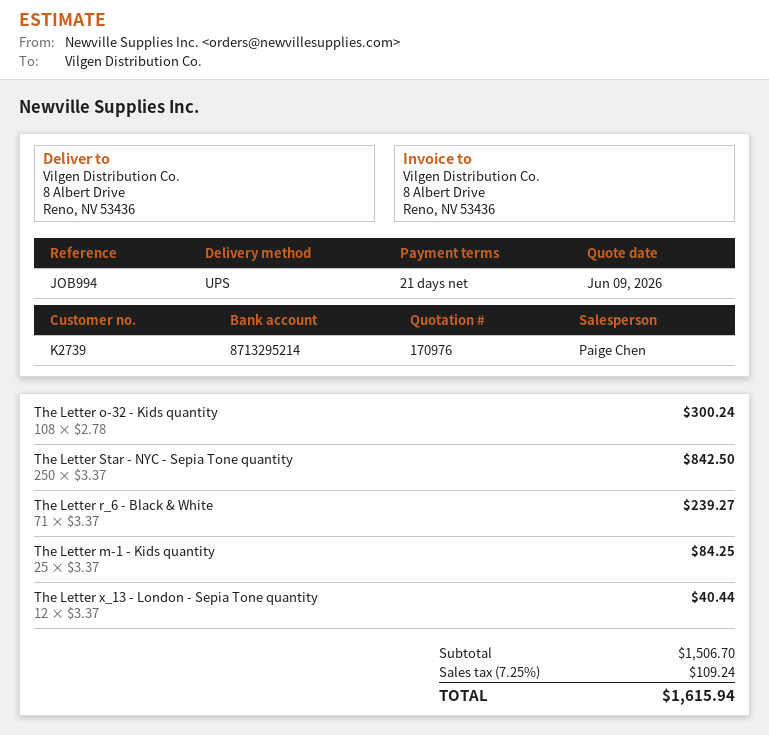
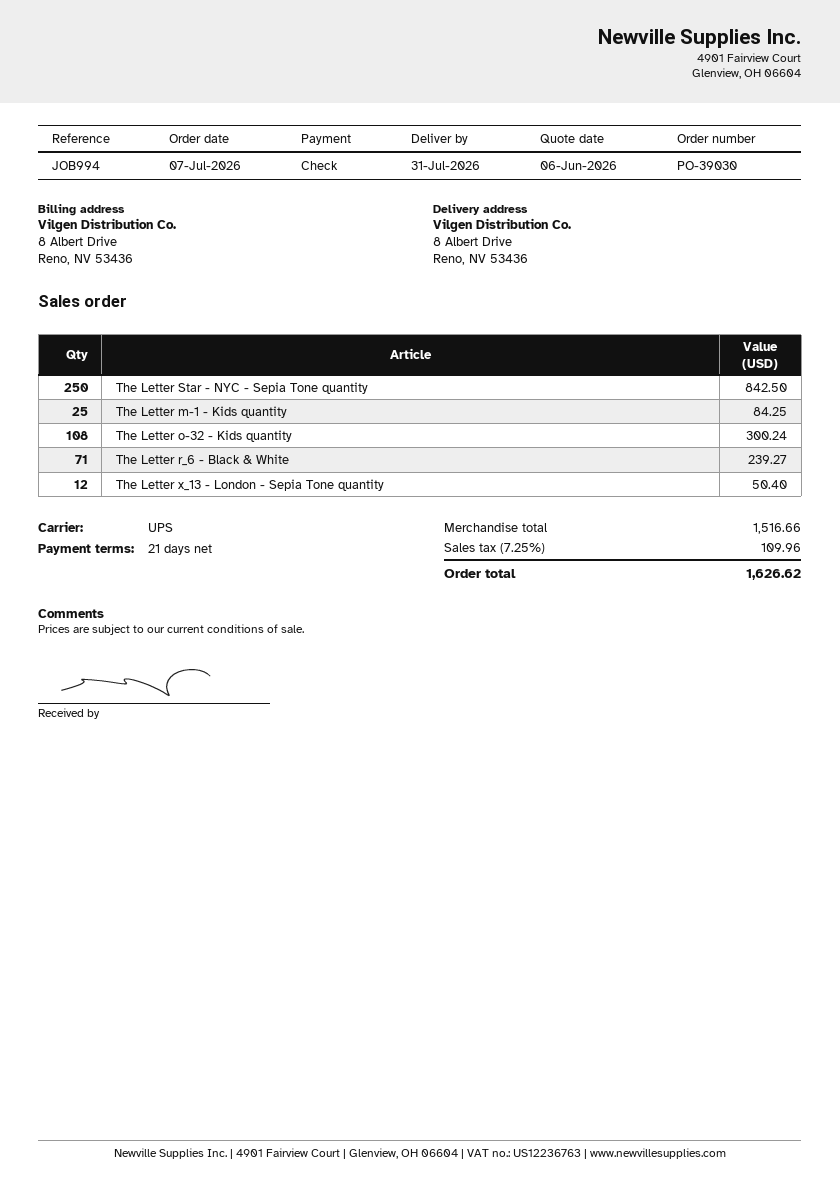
quote date: 2026-06-09 -> 2026-06-06
The Letter x_13 - London - Sepia Tone quantity: 12 for 40.44 -> 12 for 50.40
subtotal: 1506.70 -> 1516.66
tax: 7.25% = 109.24 -> 7.25% = 109.96
total: 1615.94 -> 1626.62

